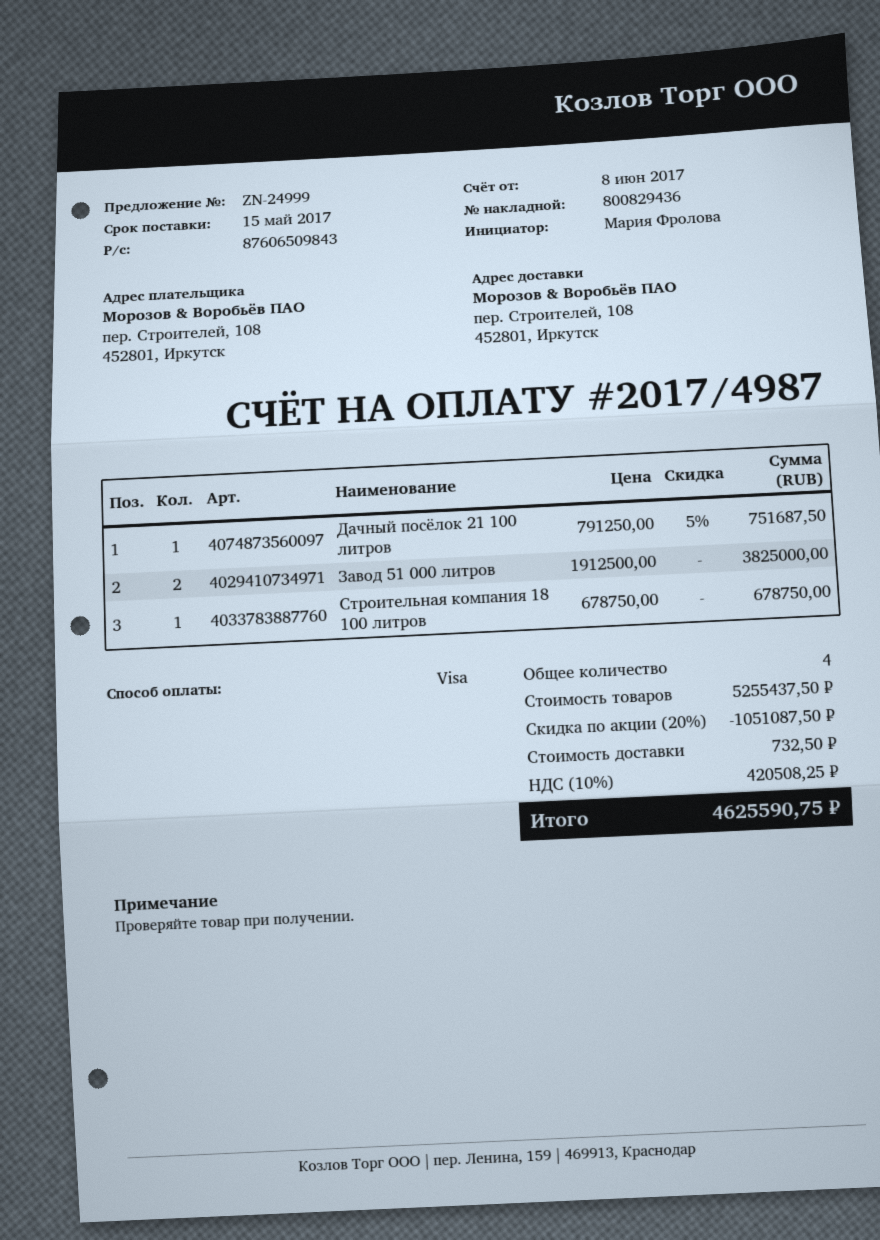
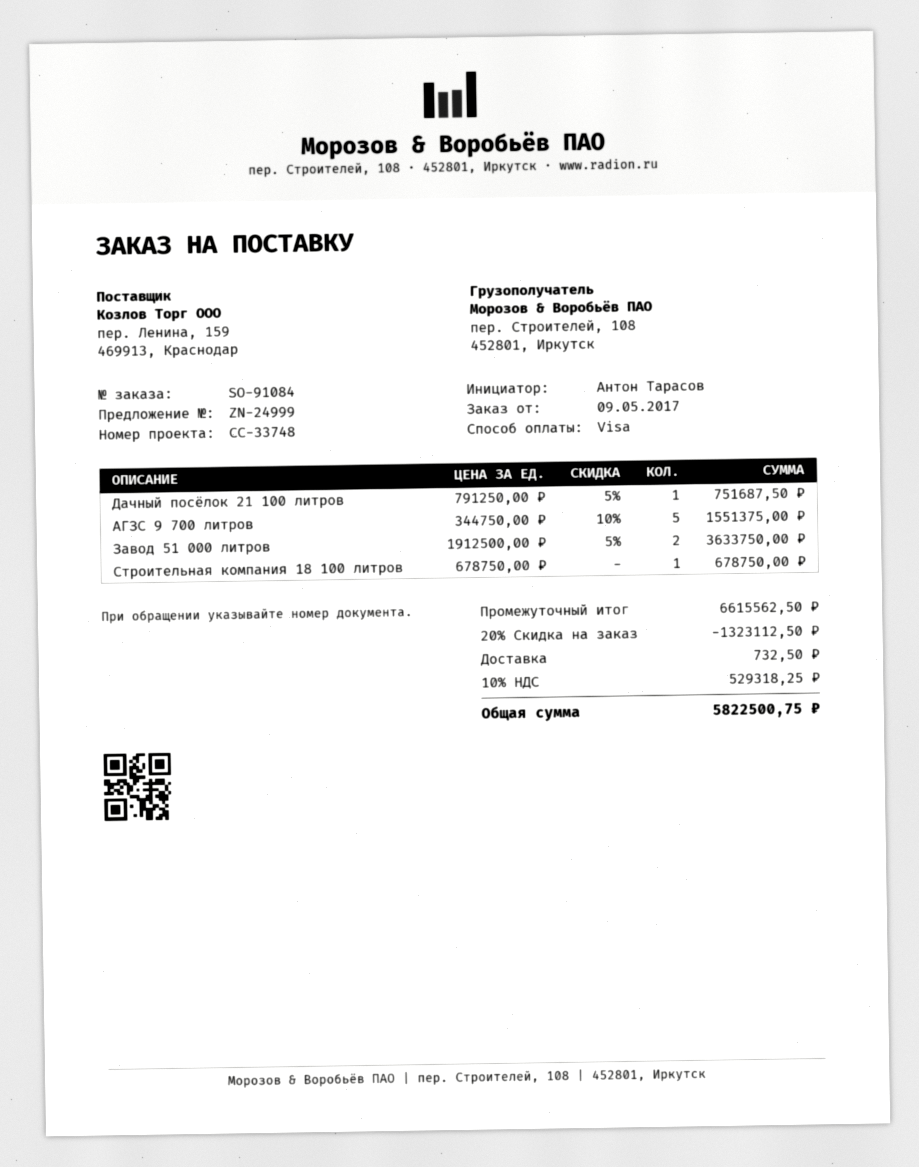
ordered by: Мария Фролова -> Антон Тарасов
Завод 51 000 литров: 2 x 1912500.00 = 3825000.00 -> 2 x 1912500.00 - 5% = 3633750.00
АГЗС 9 700 литров: none -> 5 x 344750.00 - 10% = 1551375.00
subtotal: 5255437.50 -> 6615562.50
discount: 20% = 1051087.50 -> 20% = 1323112.50
tax: 10% = 420508.25 -> 10% = 529318.25
total: 4625590.75 -> 5822500.75

